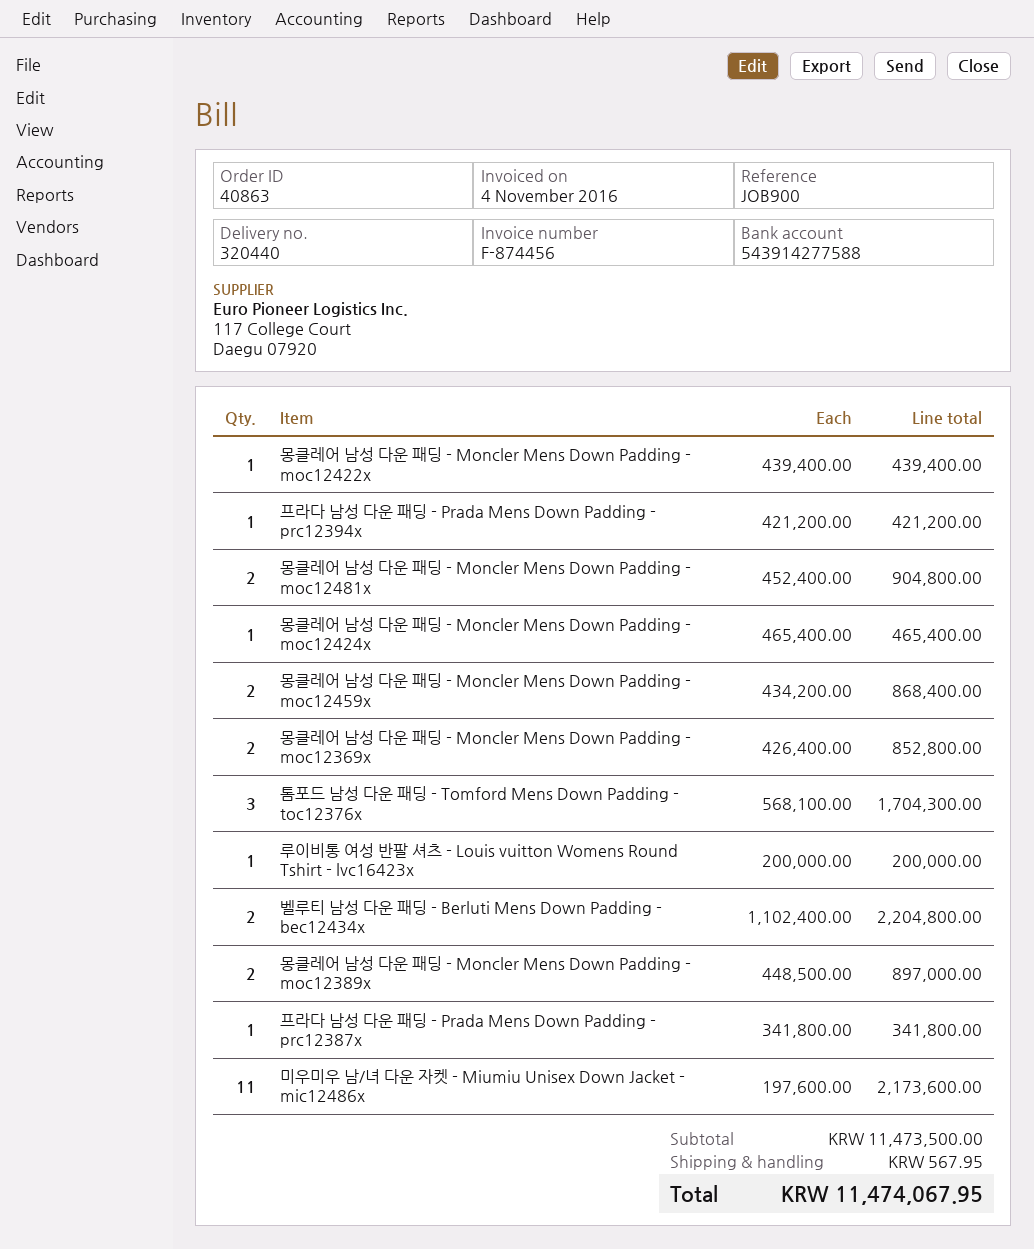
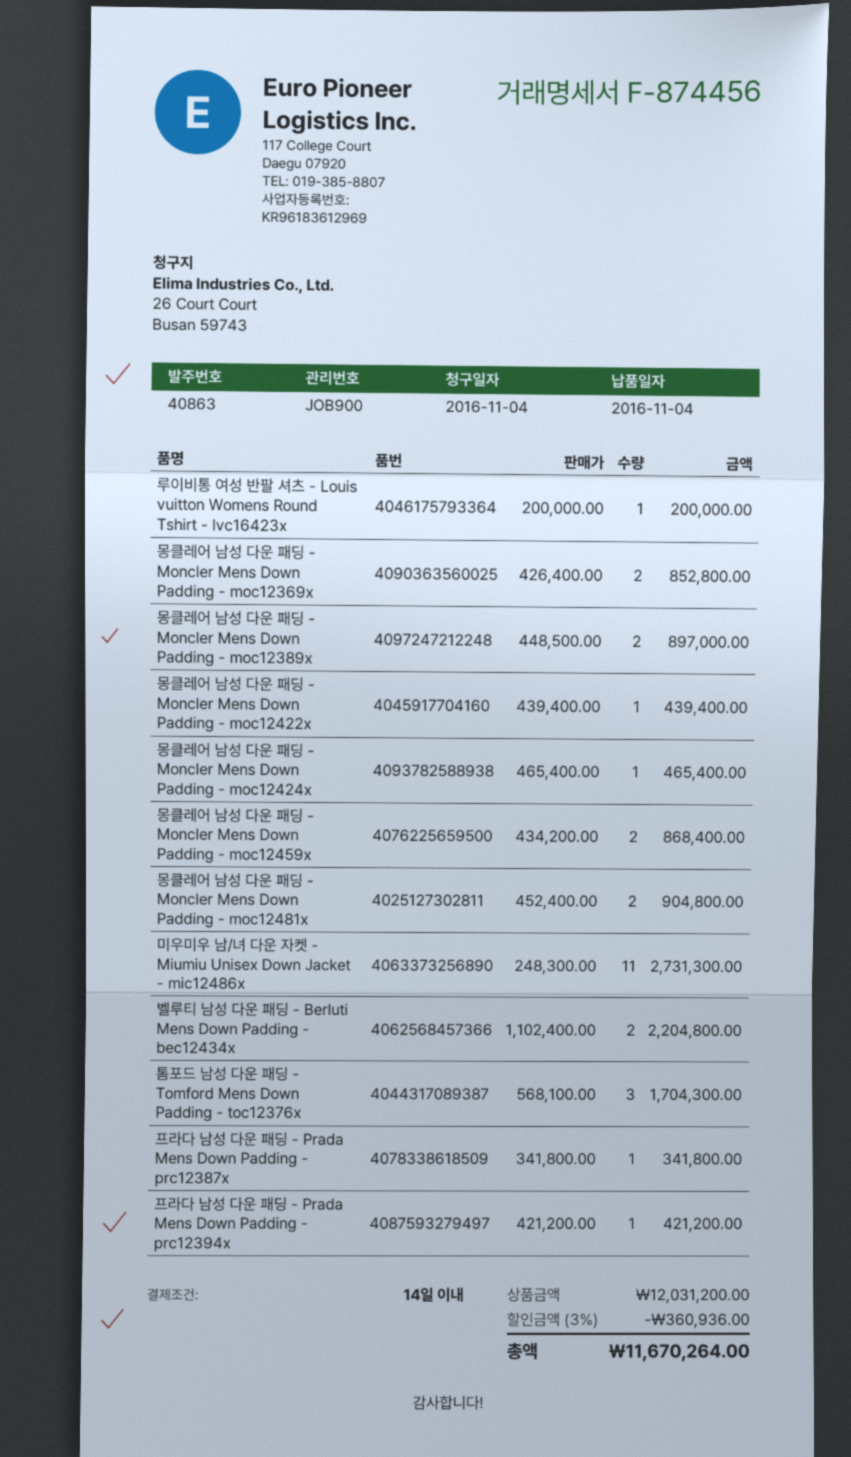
미우미우 남/녀 다운 자켓 - Miumiu Unisex Down Jacket - mic12486x: 11 x 197600.00 = 2173600.00 -> 11 x 248300.00 = 2731300.00
subtotal: 11473500.00 -> 12031200.00
discount: none -> 3% = 360936.00
shipping: 567.95 -> none
total: 11474067.95 -> 11670264.00

